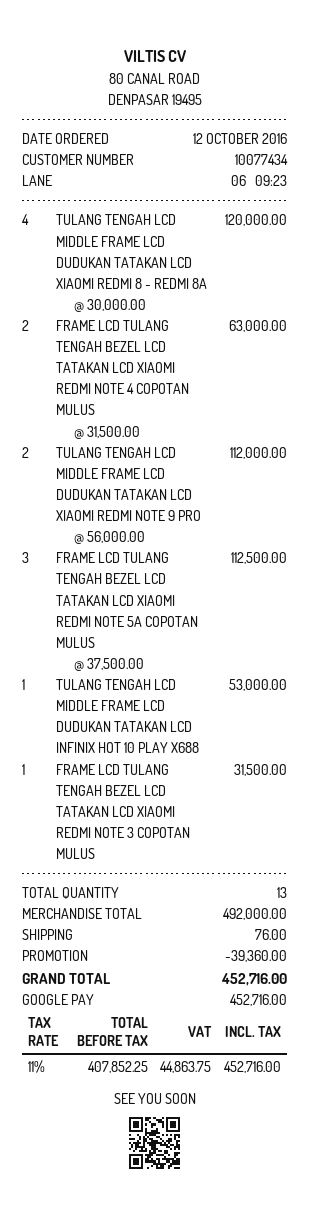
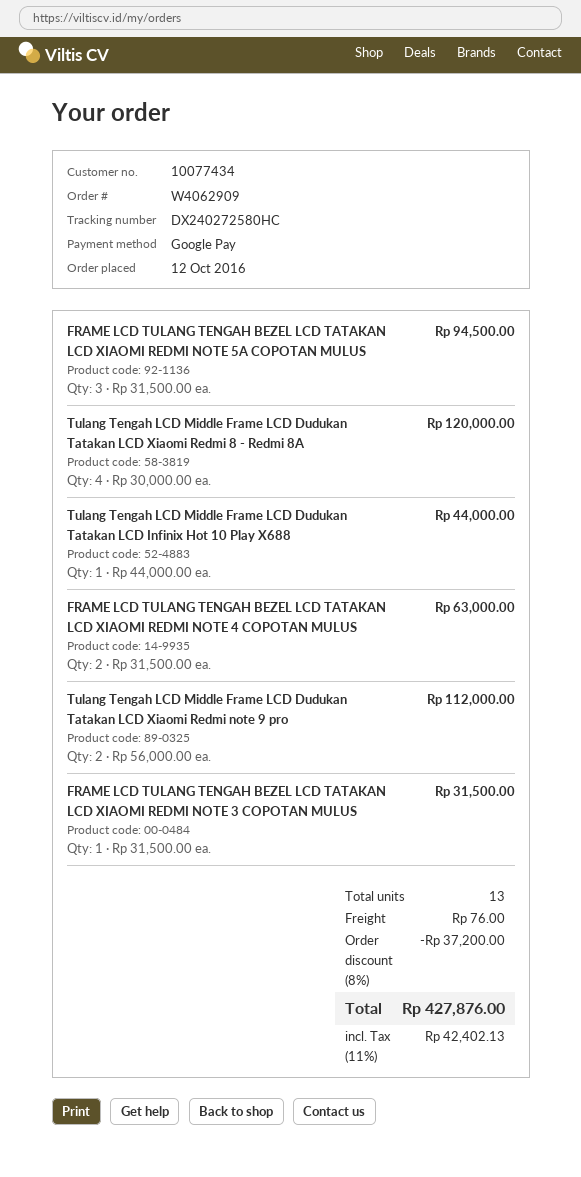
FRAME LCD TULANG TENGAH BEZEL LCD TATAKAN LCD XIAOMI REDMI NOTE 5A COPOTAN MULUS: 3 x 37500.00 = 112500.00 -> 3 x 31500.00 = 94500.00
TULANG TENGAH LCD MIDDLE FRAME LCD DUDUKAN TATAKAN LCD INFINIX HOT 10 PLAY X688: 1 x 53000.00 = 53000.00 -> 1 x 44000.00 = 44000.00
discount: 39360.00 -> 37200.00
tax: 11% = 44863.75 -> 11% = 42402.13
total: 452716.00 -> 427876.00

